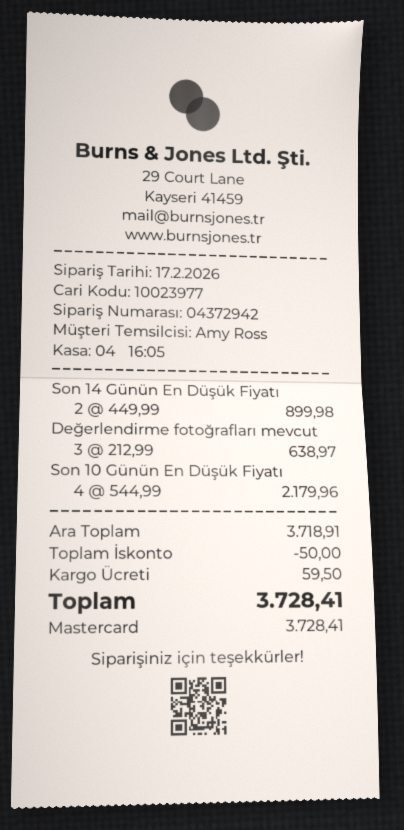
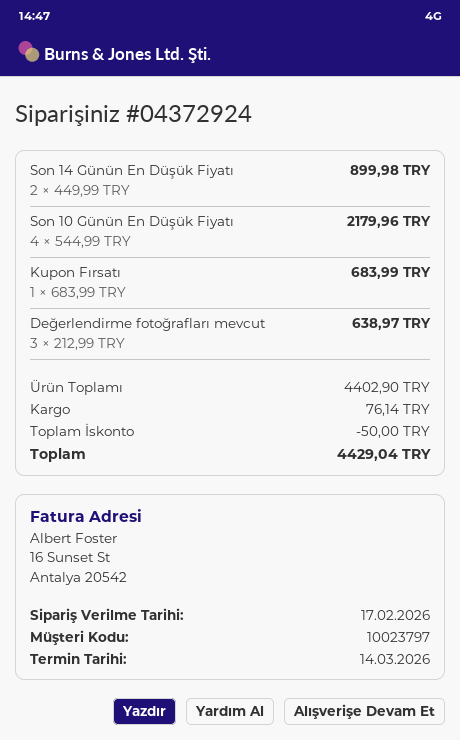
order number: 04372942 -> 04372924
customer number: 10023977 -> 10023797
Kupon Fırsatı: none -> 1 x 683.99 = 683.99
subtotal: 3718.91 -> 4402.90
shipping: 59.50 -> 76.14
total: 3728.41 -> 4429.04

